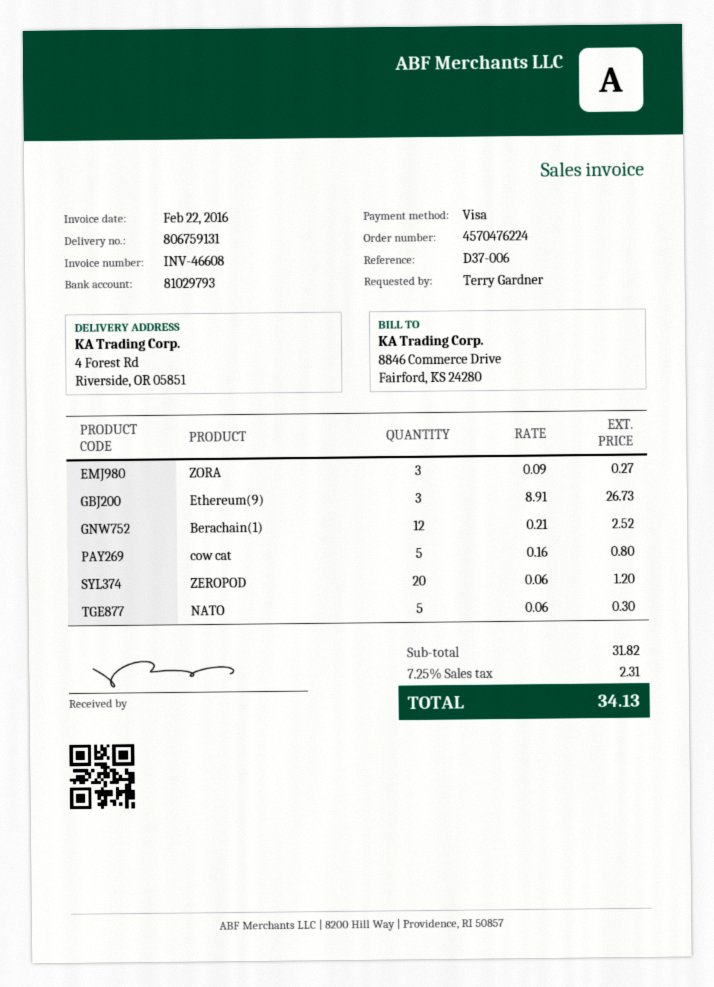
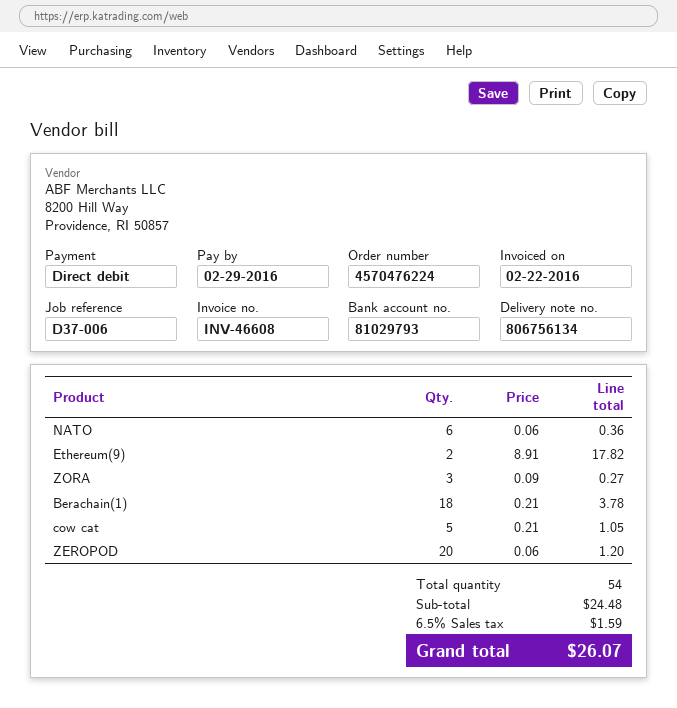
delivery note number: 806759131 -> 806756134
payment method: Visa -> direct debit
Ethereum(9): 3 x 8.91 = 26.73 -> 2 x 8.91 = 17.82
Berachain(1): 12 x 0.21 = 2.52 -> 18 x 0.21 = 3.78
cow cat: 5 x 0.16 = 0.80 -> 5 x 0.21 = 1.05
NATO: 5 x 0.06 = 0.30 -> 6 x 0.06 = 0.36
subtotal: 31.82 -> 24.48
tax: 7.25% = 2.31 -> 6.5% = 1.59
total: 34.13 -> 26.07

